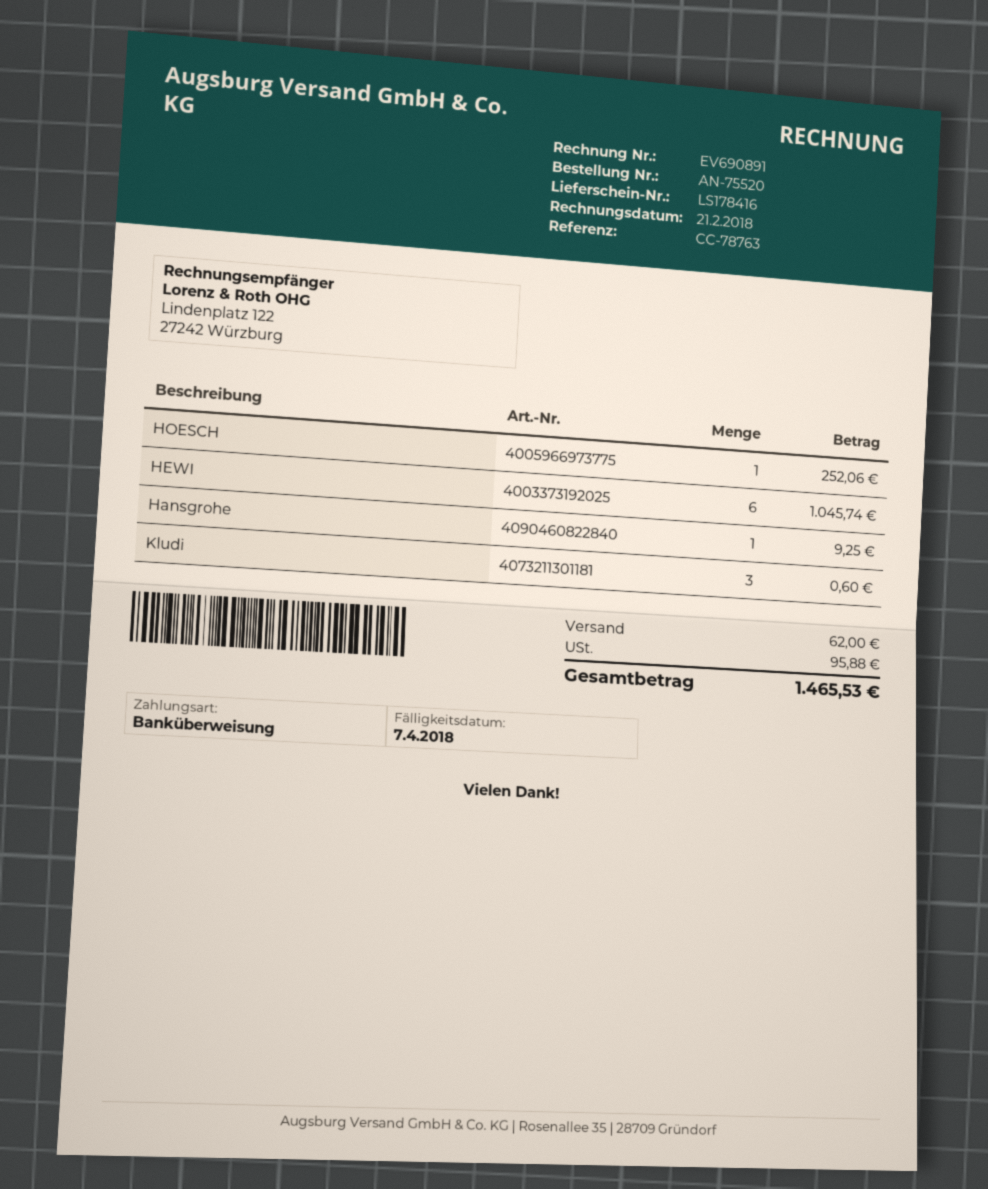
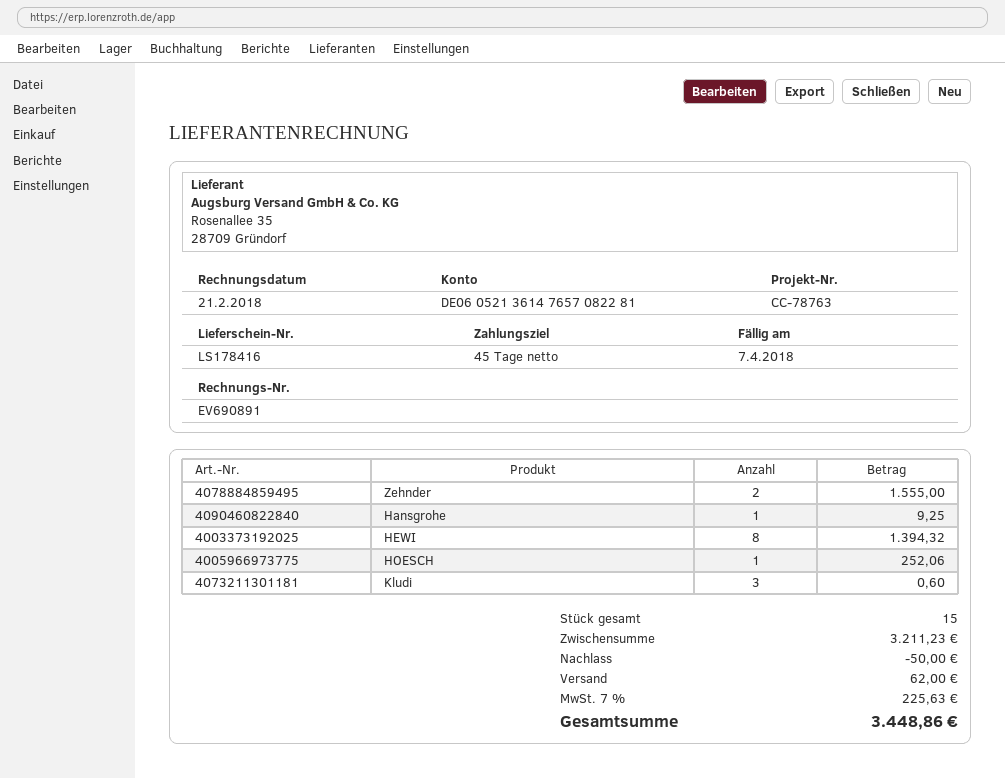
HEWI: 6 for 1045.74 -> 8 for 1394.32
Zehnder: none -> 2 for 1555.00
discount: none -> 50.00
tax: 95.88 -> 225.63
total: 1465.53 -> 3448.86

